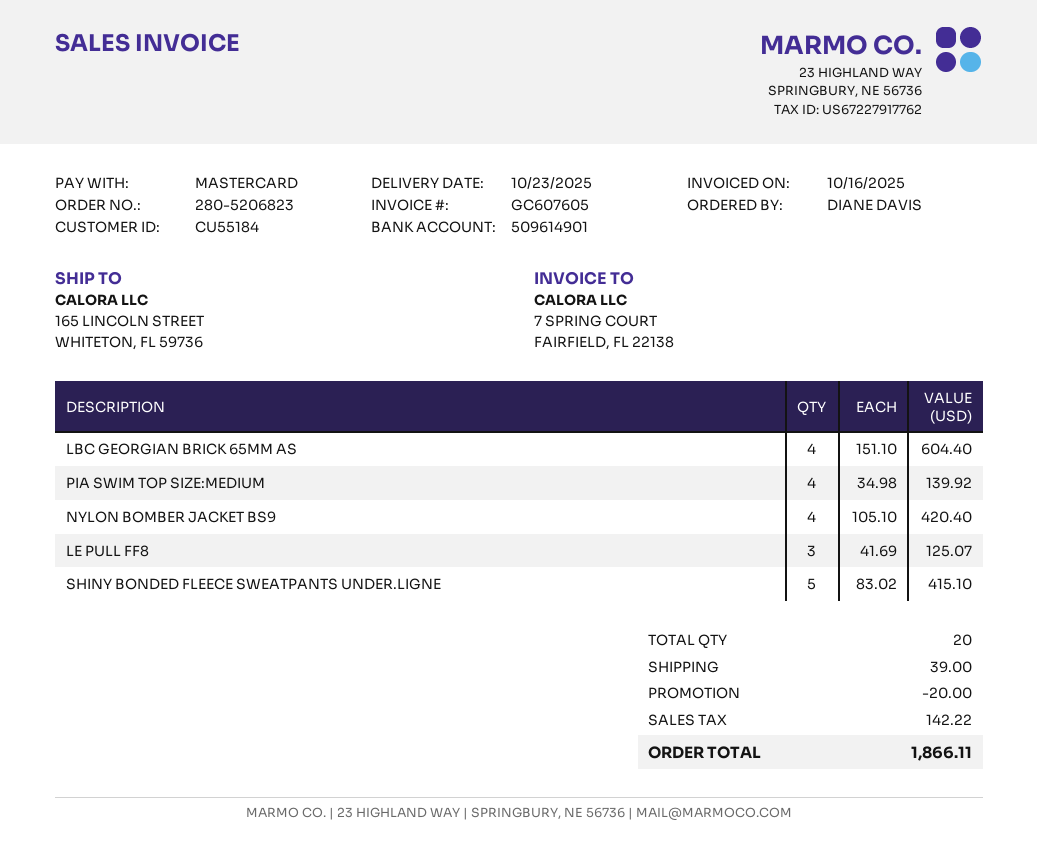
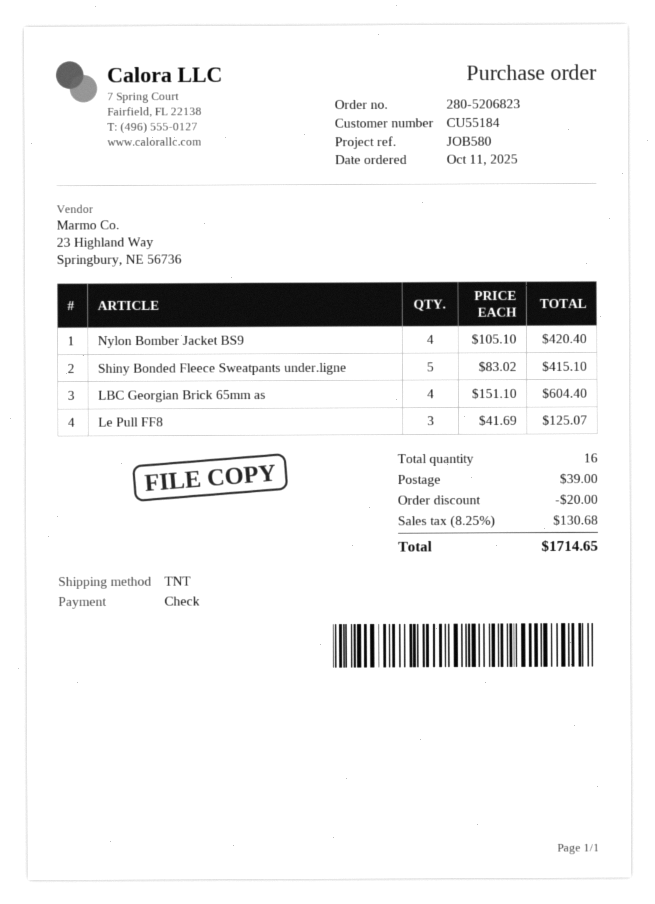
payment method: Mastercard -> cheque
PIA SWIM TOP SIZE:MEDIUM: 4 x 34.98 = 139.92 -> none
total quantity: 20 -> 16
tax: 142.22 -> 130.68
total: 1866.11 -> 1714.65

